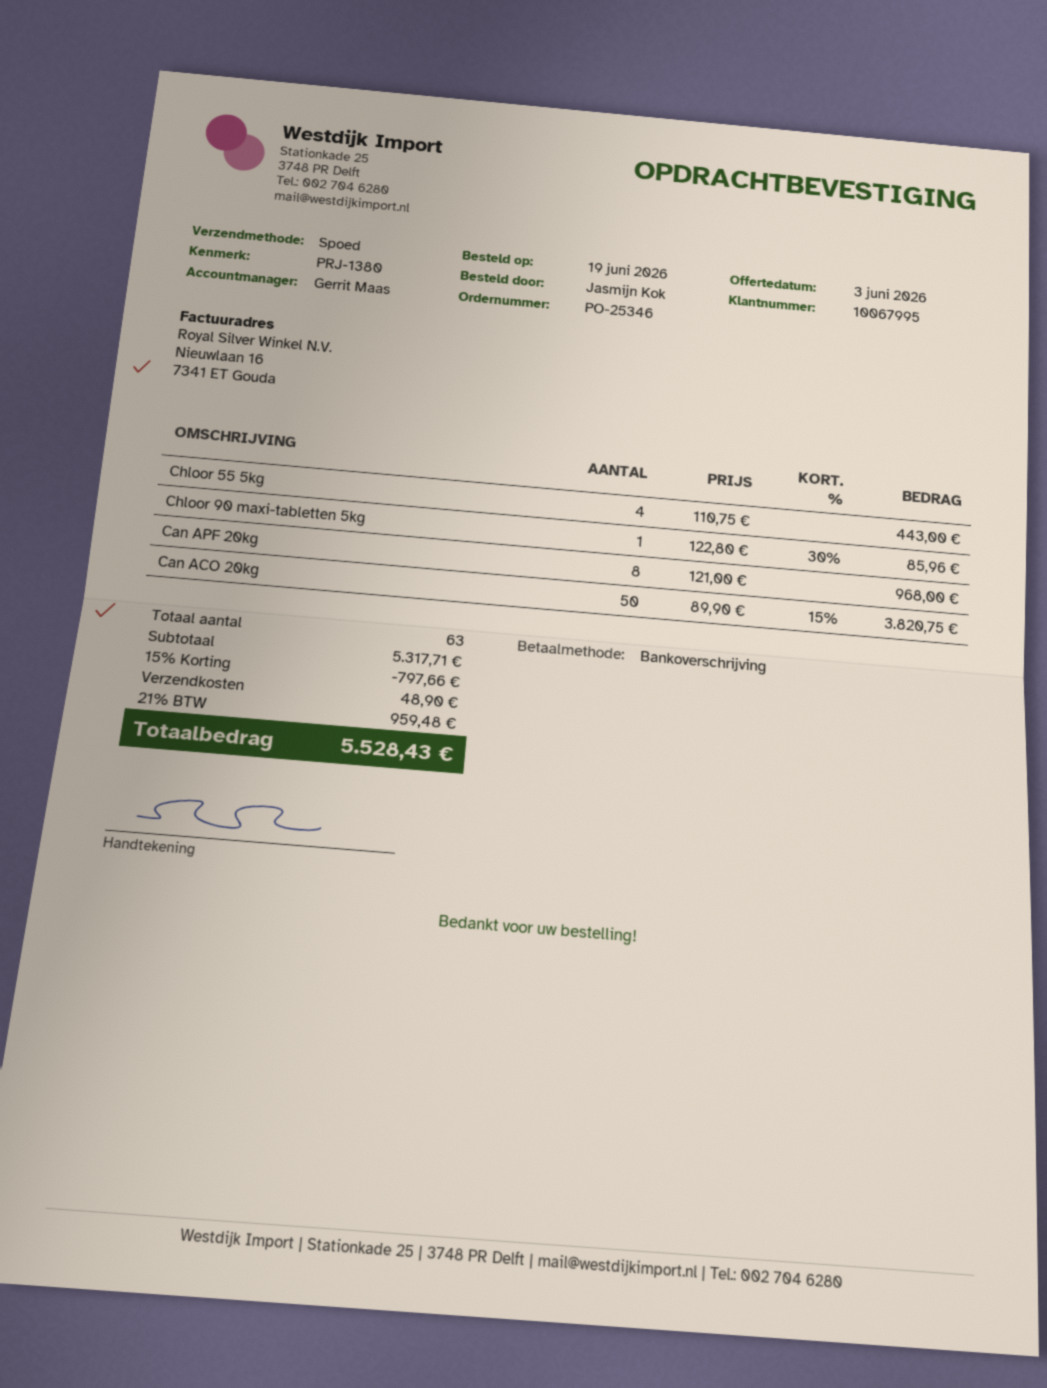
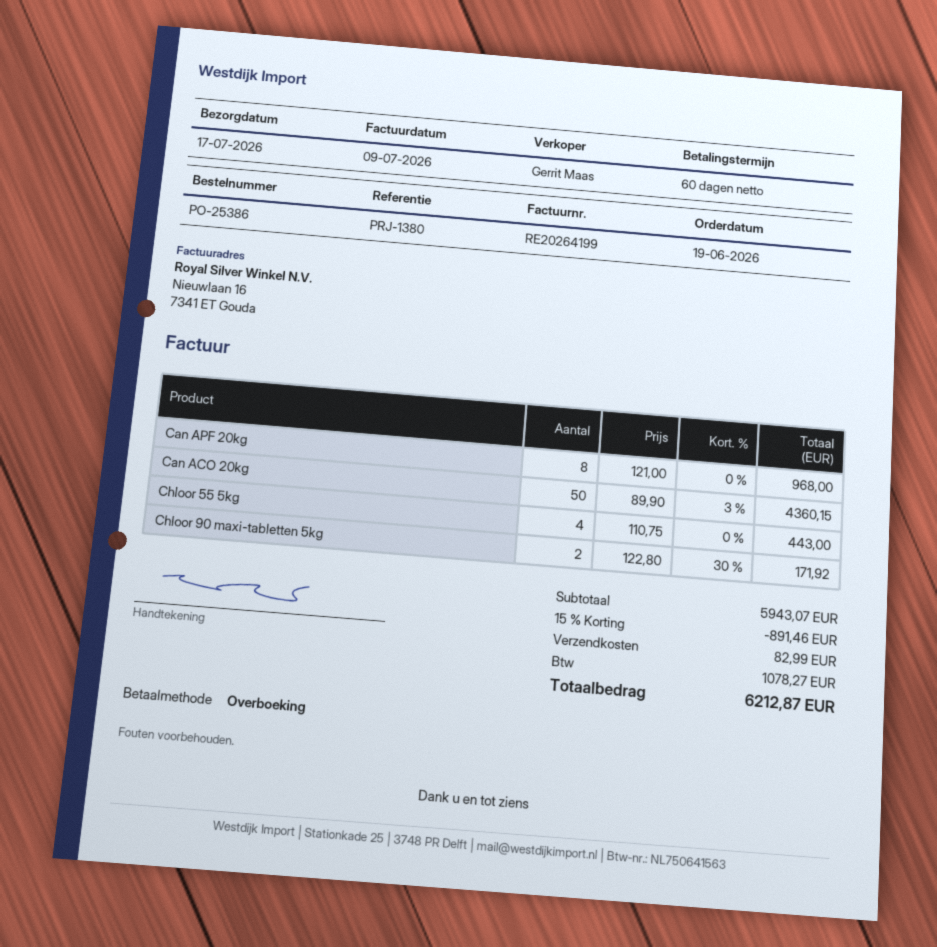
order number: PO-25346 -> PO-25386
Chloor 90 maxi-tabletten 5kg: 1 x 122.80 - 30% = 85.96 -> 2 x 122.80 - 30% = 171.92
Can ACO 20kg: 50 x 89.90 - 15% = 3820.75 -> 50 x 89.90 - 3% = 4360.15
subtotal: 5317.71 -> 5943.07
discount: 15% = 797.66 -> 15% = 891.46
shipping: 48.90 -> 82.99
tax: 959.48 -> 1078.27
total: 5528.43 -> 6212.87

